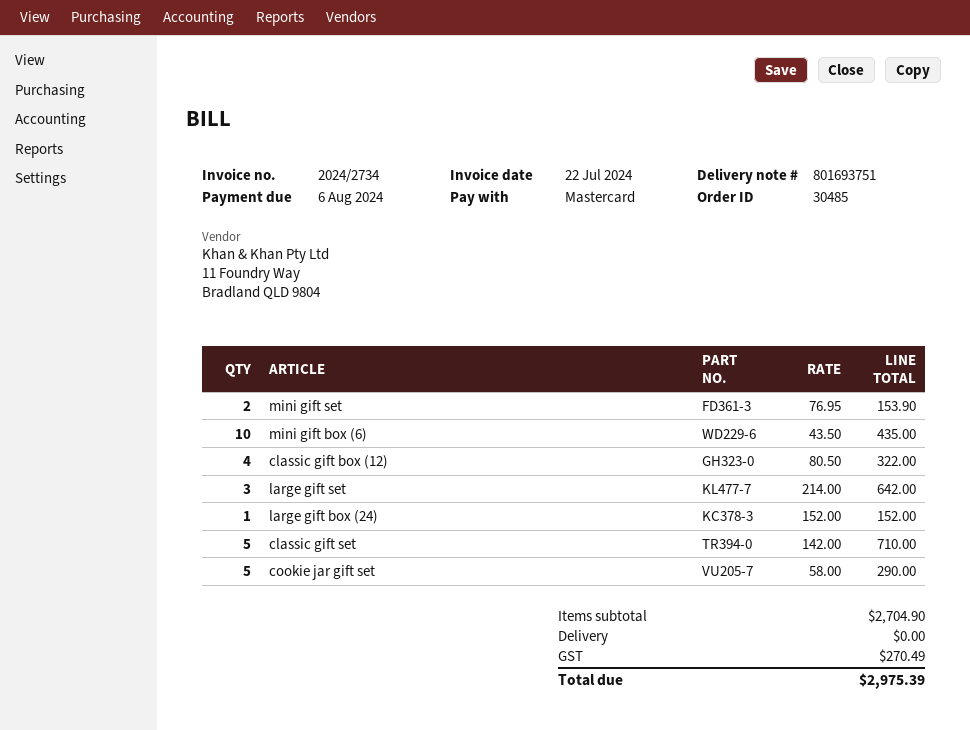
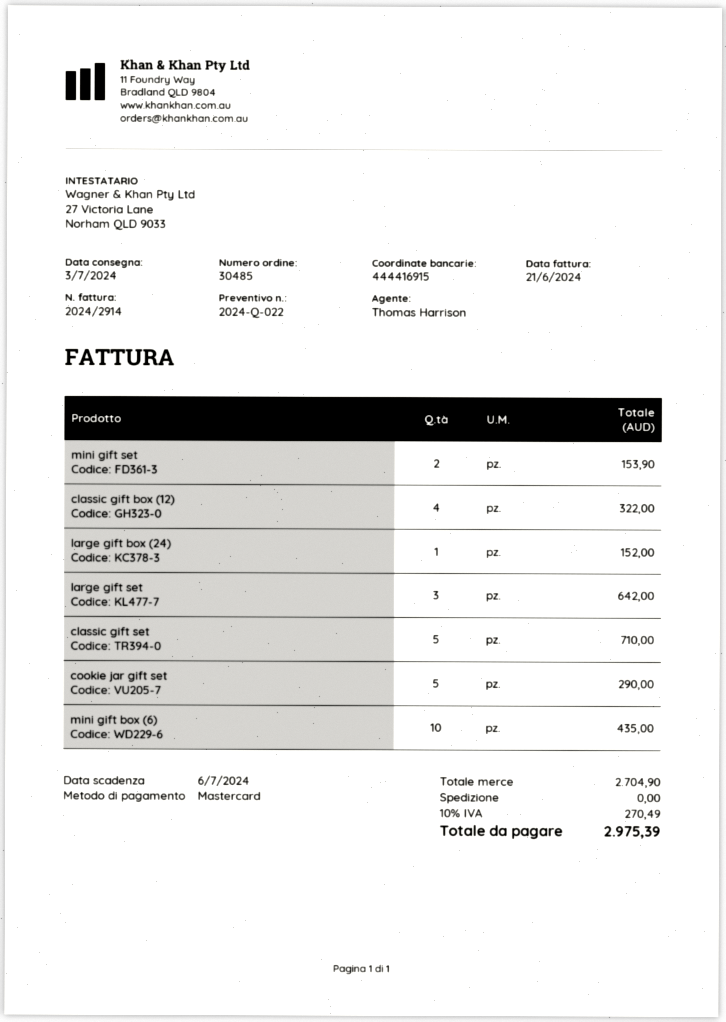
invoice number: 2024/2734 -> 2024/2914
invoice date: 2024-07-22 -> 2024-06-21
due date: 2024-08-06 -> 2024-07-06

